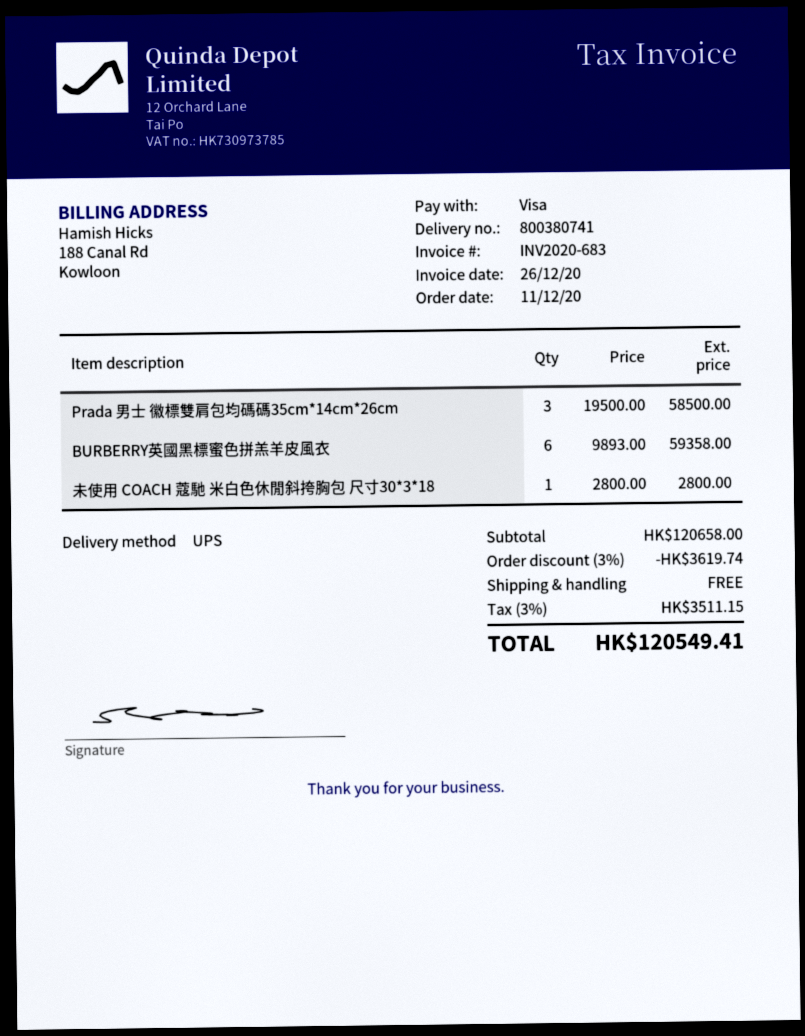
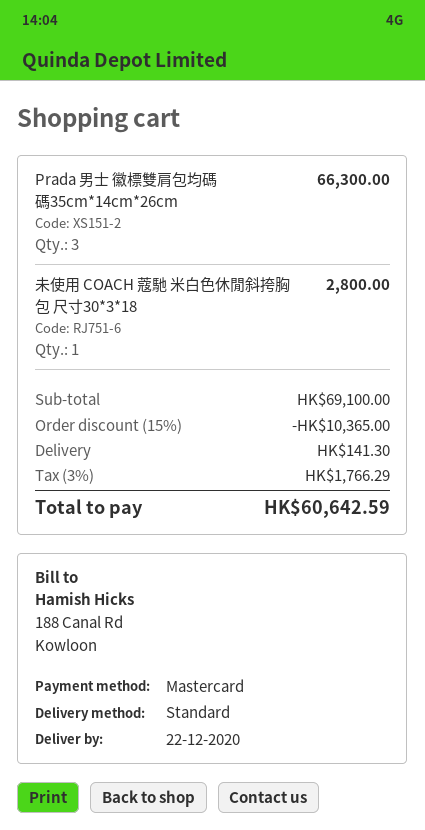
payment method: Visa -> Mastercard
shipping method: UPS -> standard
Prada 男士 徽標雙肩包均碼碼35cm*14cm*26cm: 3 for 58500.00 -> 3 for 66300.00
BURBERRY英國黑標蜜色拼羔羊皮風衣: 6 for 59358.00 -> none
subtotal: 120658.00 -> 69100.00
discount: 3% = 3619.74 -> 15% = 10365.00
shipping: 0.00 -> 141.30
tax: 3% = 3511.15 -> 3% = 1766.29
total: 120549.41 -> 60642.59

